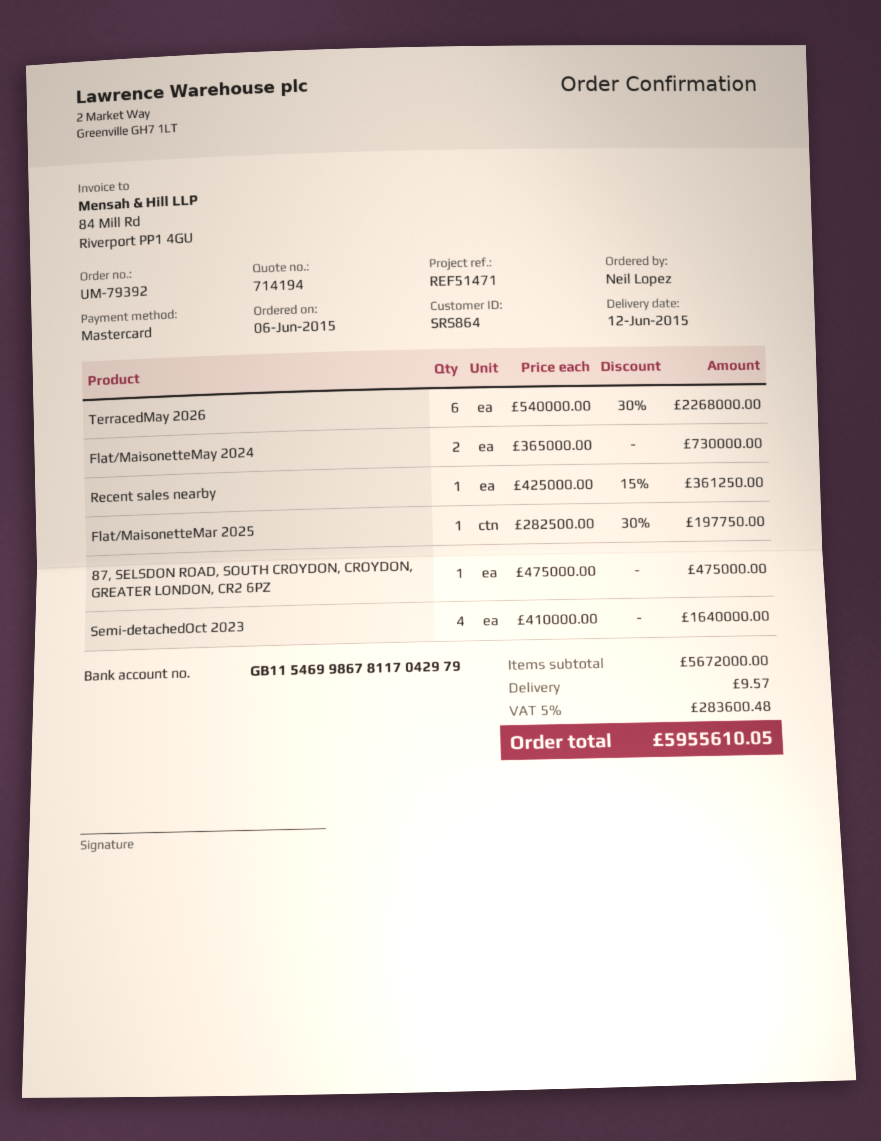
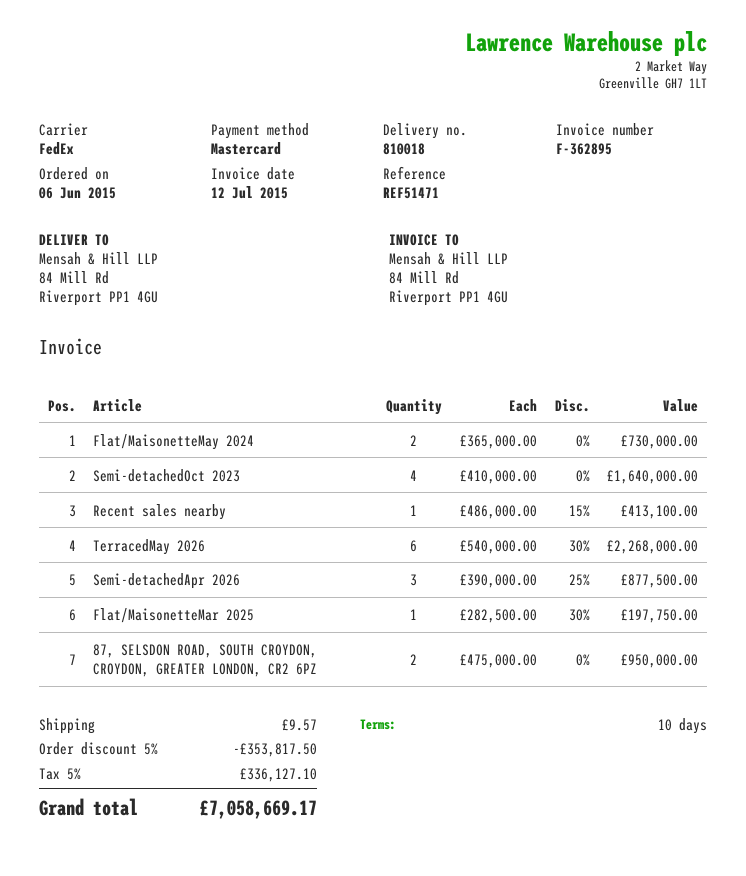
Recent sales nearby: 1 x 425000.00 - 15% = 361250.00 -> 1 x 486000.00 - 15% = 413100.00
87, SELSDON ROAD, SOUTH CROYDON, CROYDON, GREATER LONDON, CR2 6PZ: 1 x 475000.00 = 475000.00 -> 2 x 475000.00 = 950000.00
Semi-detachedApr 2026: none -> 3 x 390000.00 - 25% = 877500.00
discount: none -> 5% = 353817.50
tax: 5% = 283600.48 -> 5% = 336127.10
total: 5955610.05 -> 7058669.17

